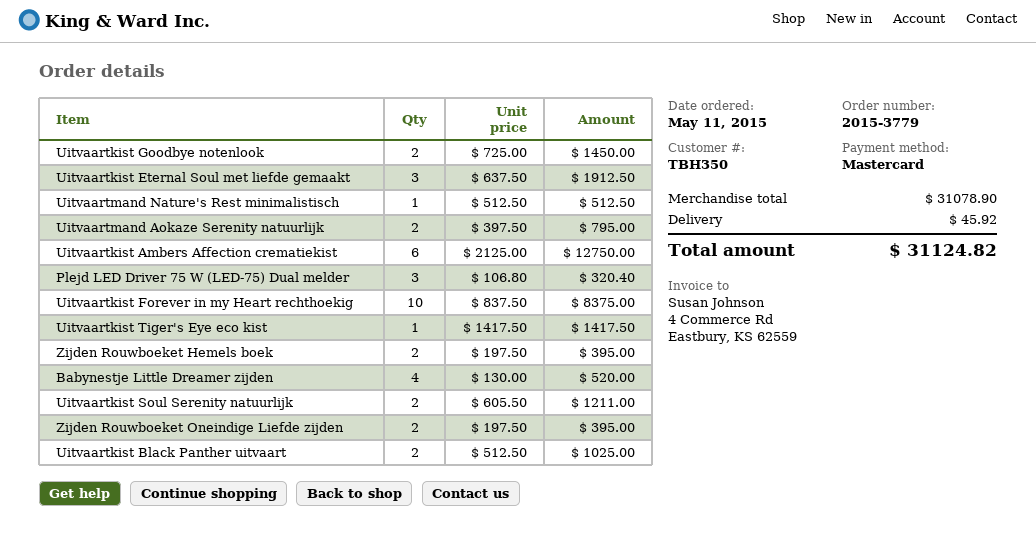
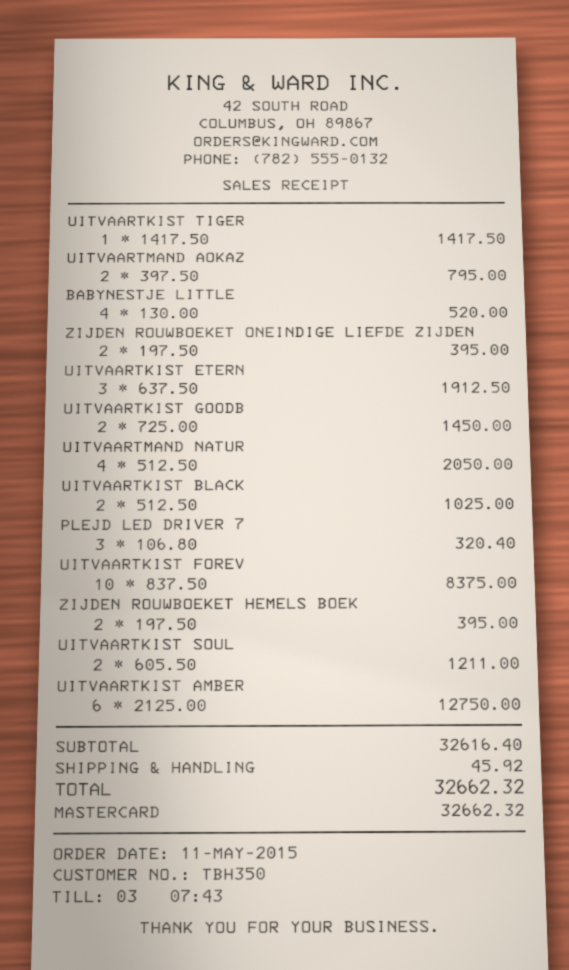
Uitvaartmand Nature's Rest minimalistisch: 1 x 512.50 = 512.50 -> 4 x 512.50 = 2050.00
subtotal: 31078.90 -> 32616.40
total: 31124.82 -> 32662.32

